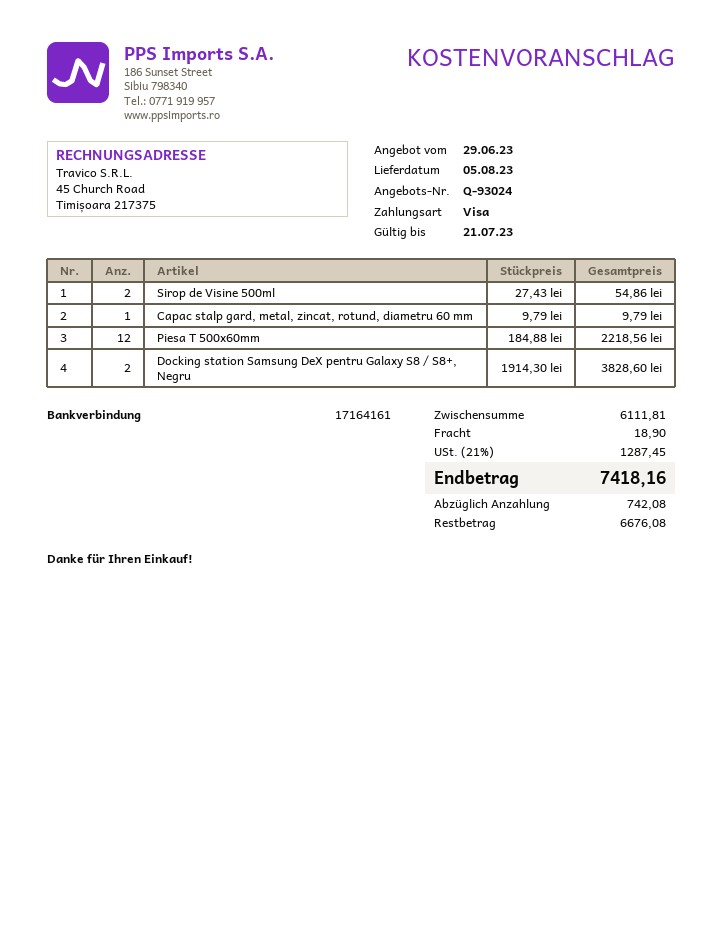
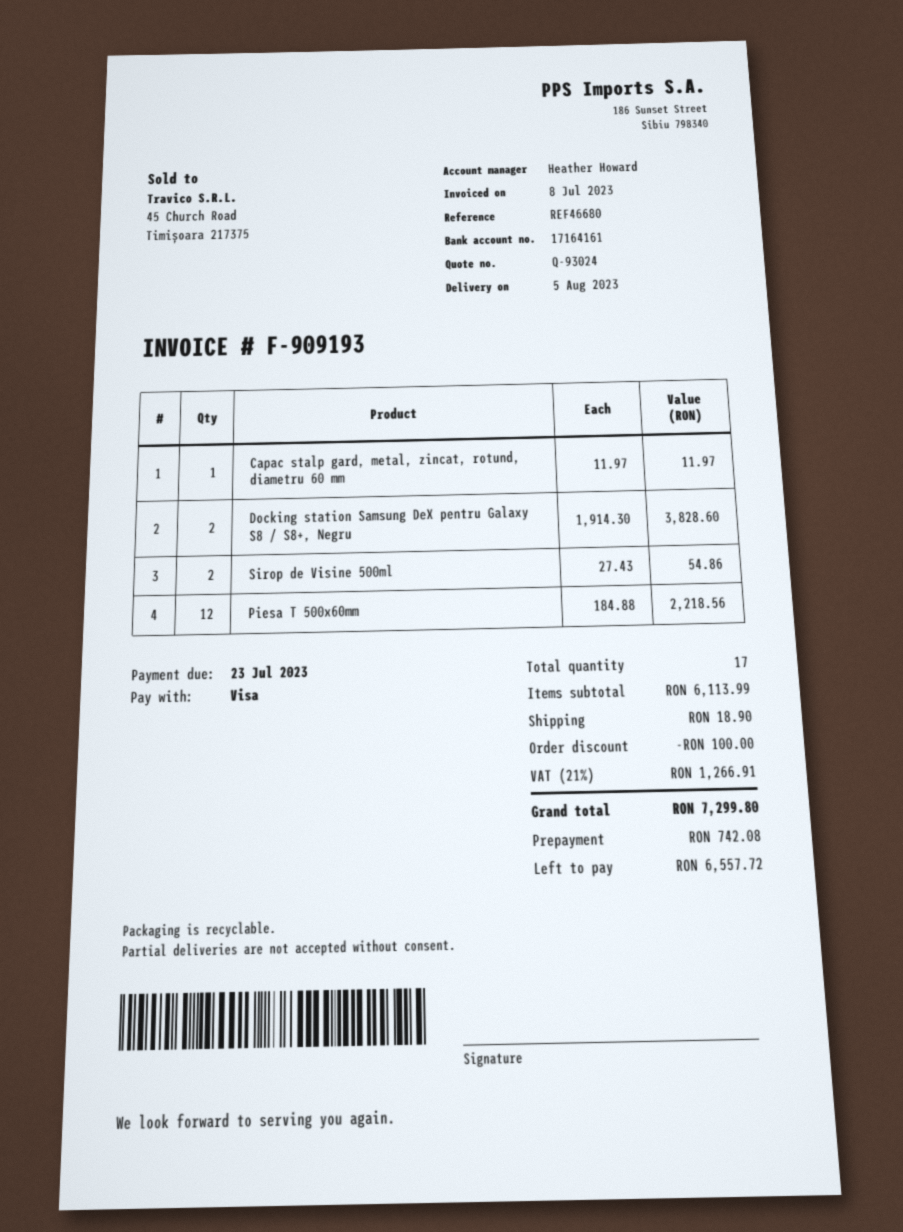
Capac stalp gard, metal, zincat, rotund, diametru 60 mm: 1 x 9.79 = 9.79 -> 1 x 11.97 = 11.97
subtotal: 6111.81 -> 6113.99
discount: none -> 100.00
tax: 21% = 1287.45 -> 21% = 1266.91
total: 7418.16 -> 7299.80
balance: 6676.08 -> 6557.72

